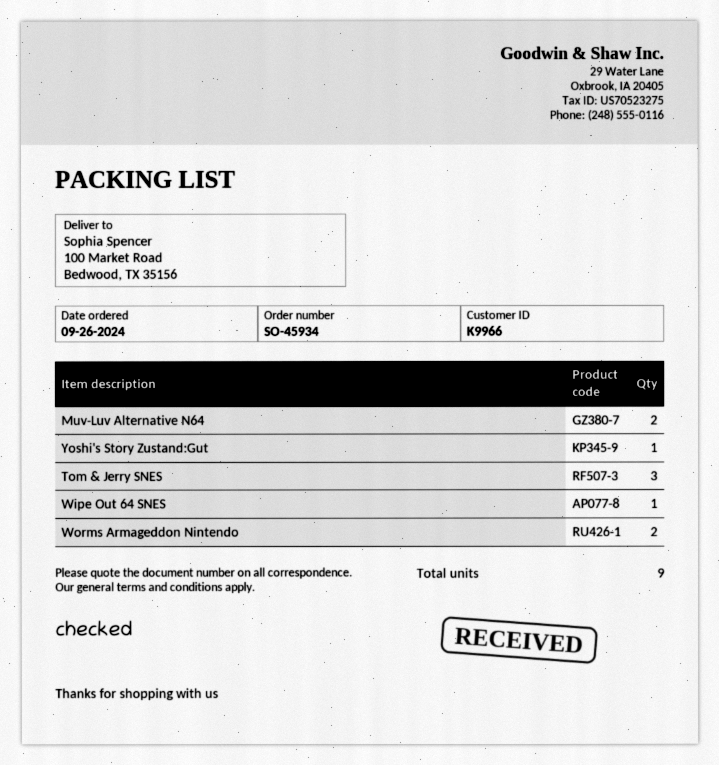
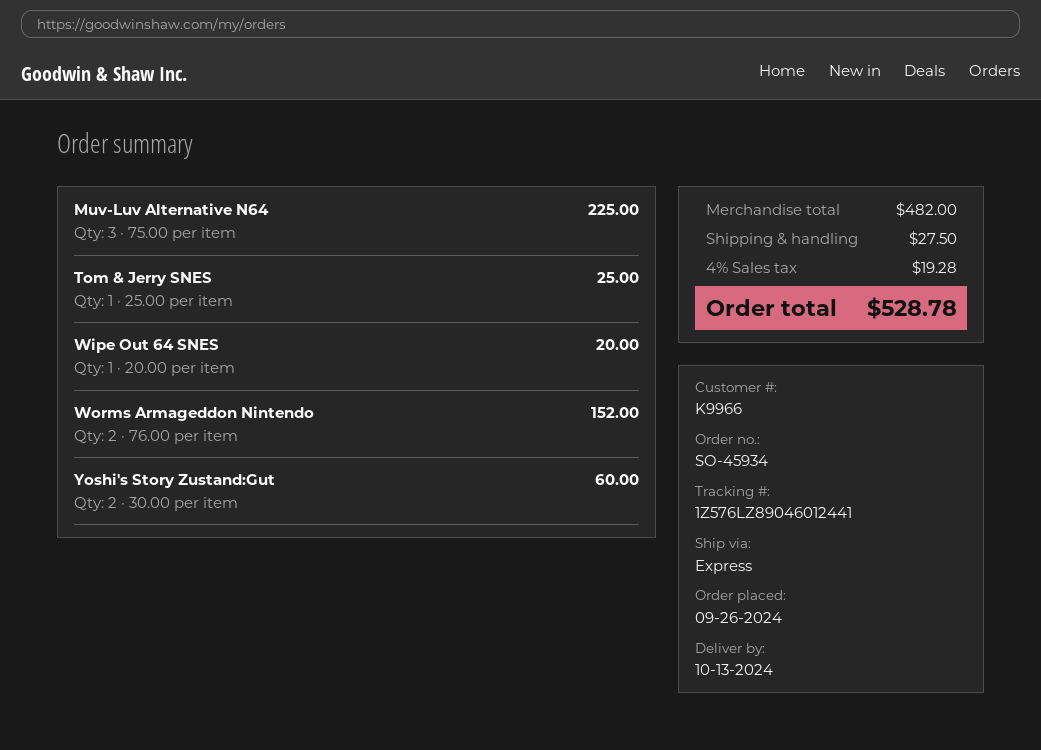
Muv-Luv Alternative N64: 2 -> 3
Yoshi's Story Zustand:Gut: 1 -> 2
Tom & Jerry SNES: 3 -> 1

